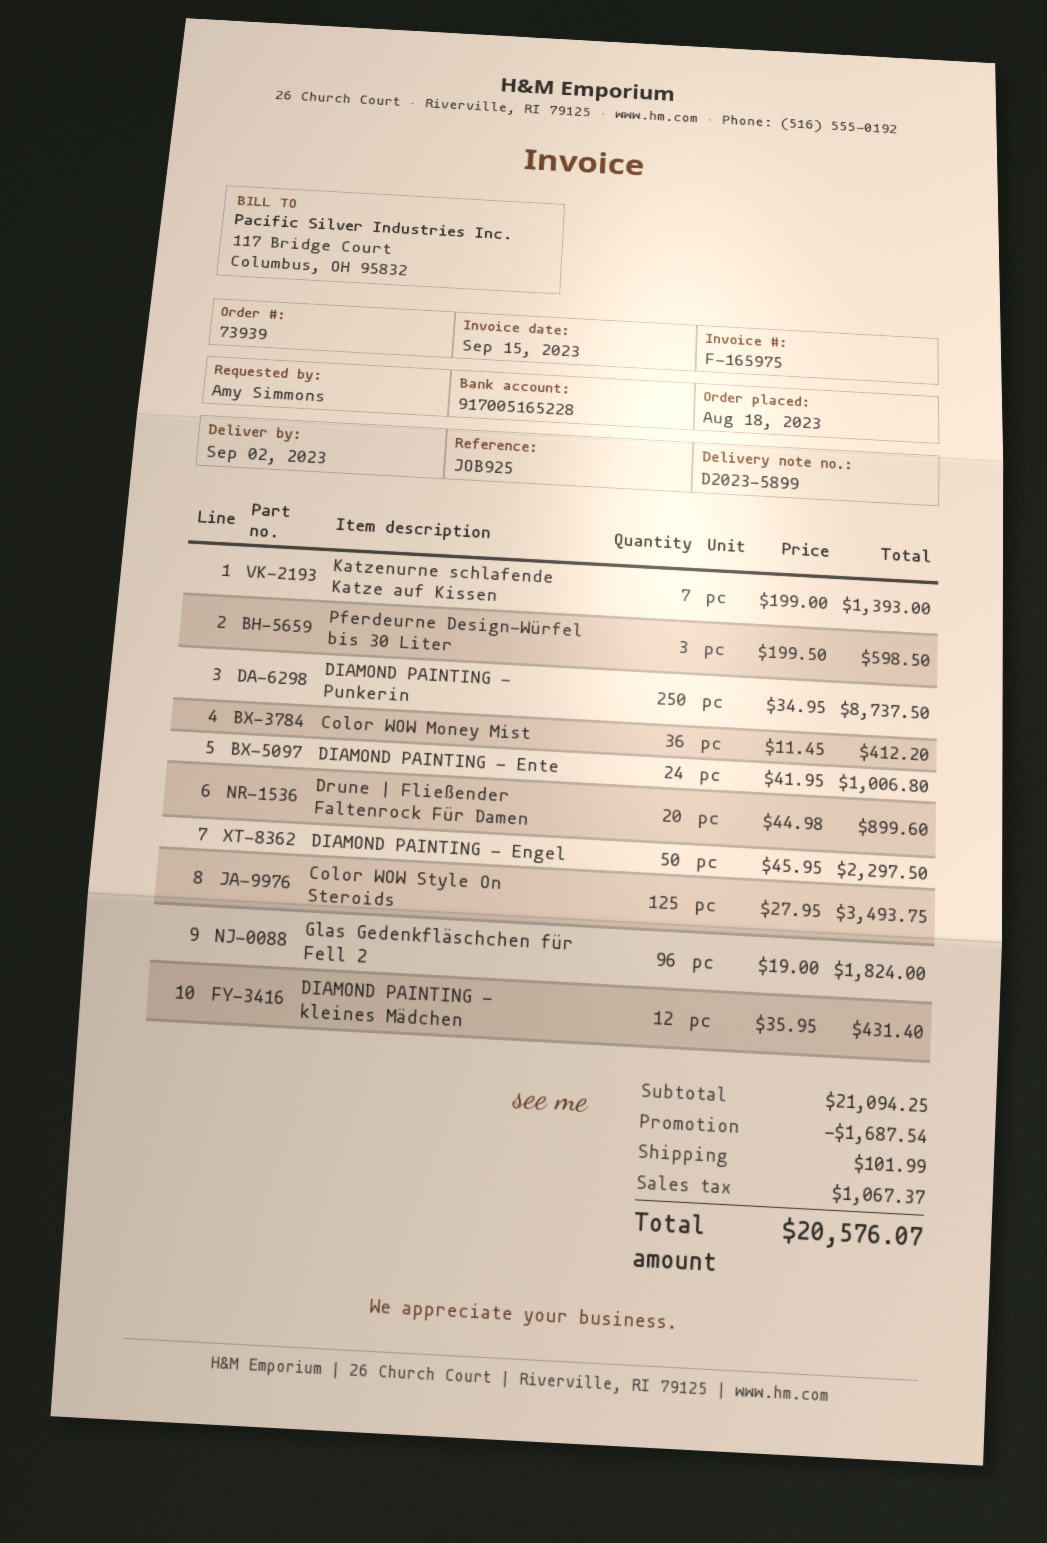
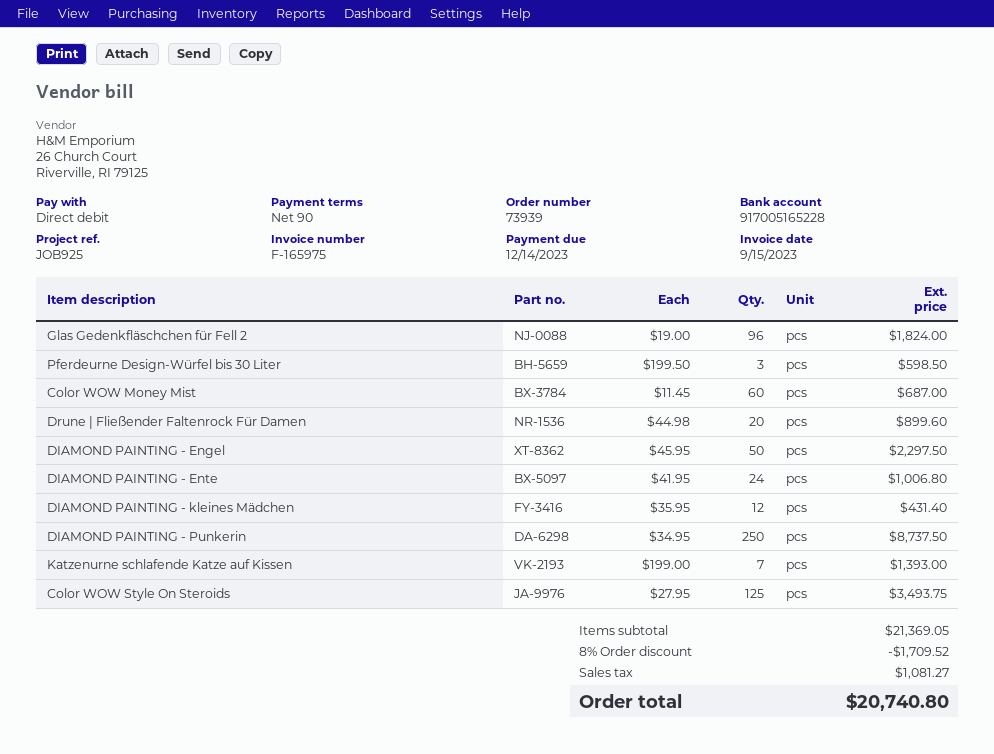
Color WOW Money Mist: 36 x 11.45 = 412.20 -> 60 x 11.45 = 687.00
subtotal: 21094.25 -> 21369.05
discount: 1687.54 -> 1709.52
shipping: 101.99 -> none
tax: 1067.37 -> 1081.27
total: 20576.07 -> 20740.80

